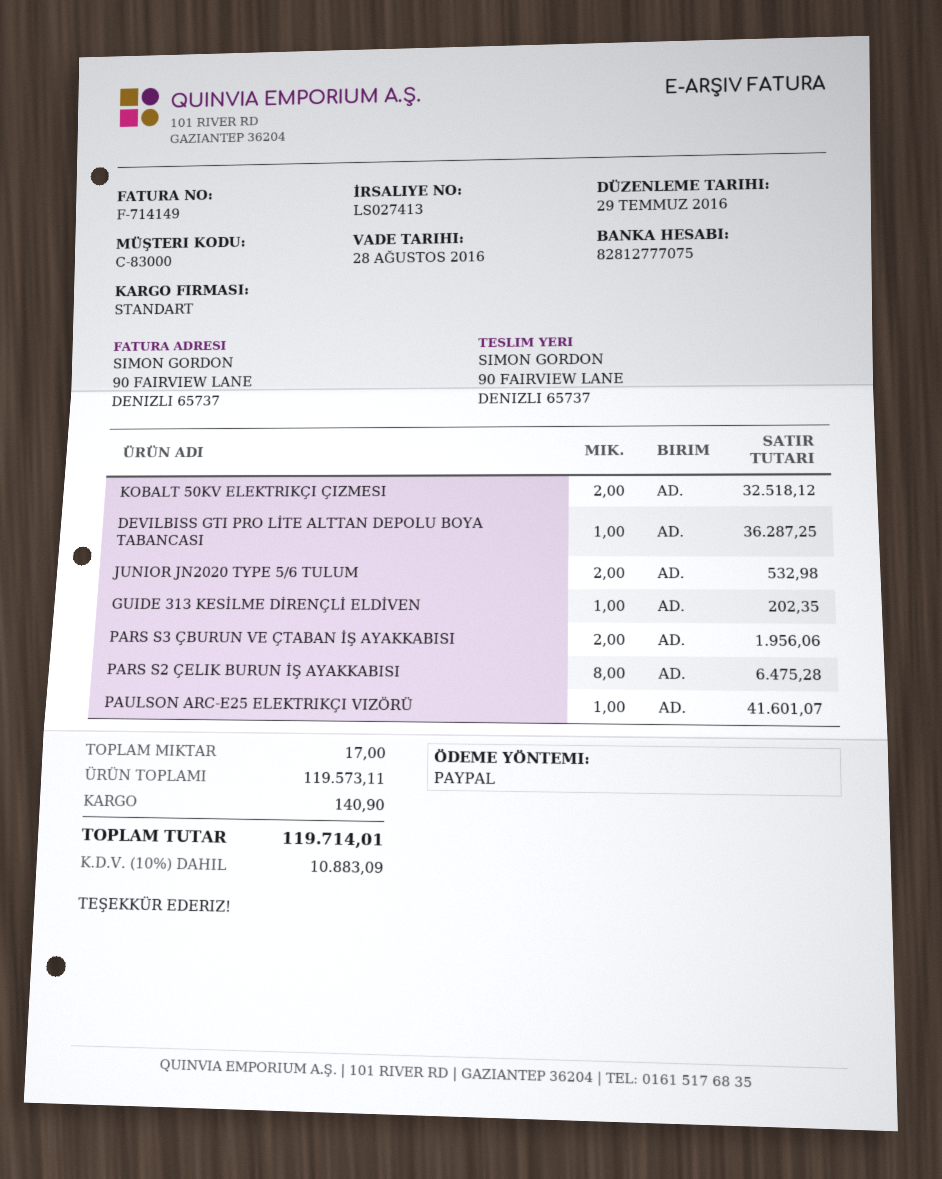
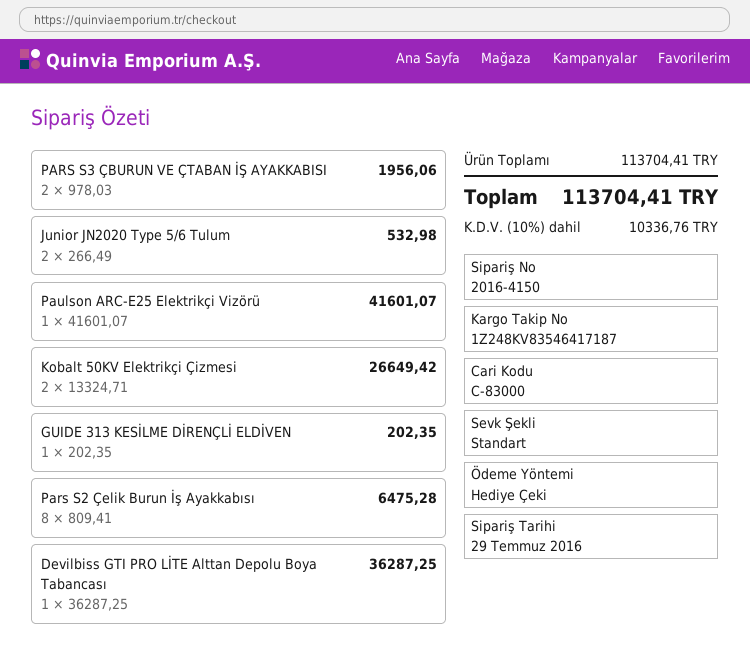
payment method: PayPal -> gift card
KOBALT 50KV ELEKTRIKÇI ÇIZMESI: 2 for 32518.12 -> 2 for 26649.42
subtotal: 119573.11 -> 113704.41
shipping: 140.90 -> none
tax: 10% = 10883.09 -> 10% = 10336.76
total: 119714.01 -> 113704.41

